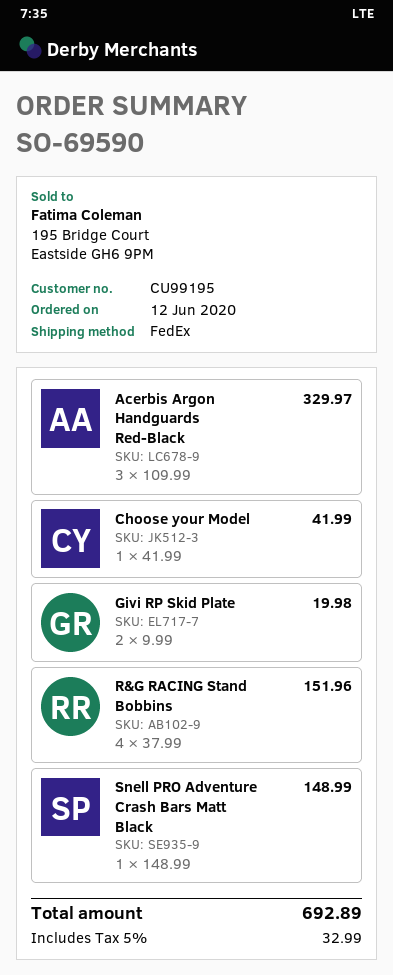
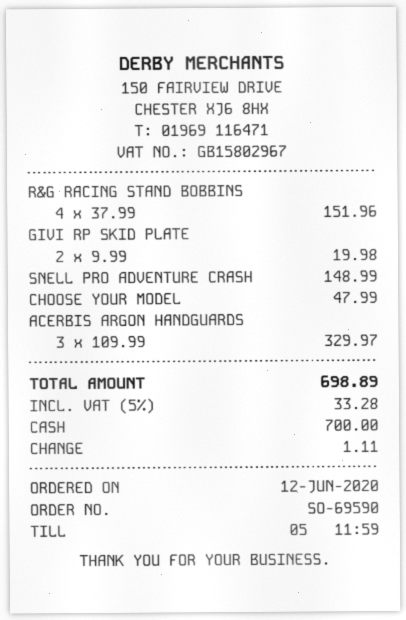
Choose your Model: 1 x 41.99 = 41.99 -> 1 x 47.99 = 47.99
tax: 5% = 32.99 -> 5% = 33.28
total: 692.89 -> 698.89

